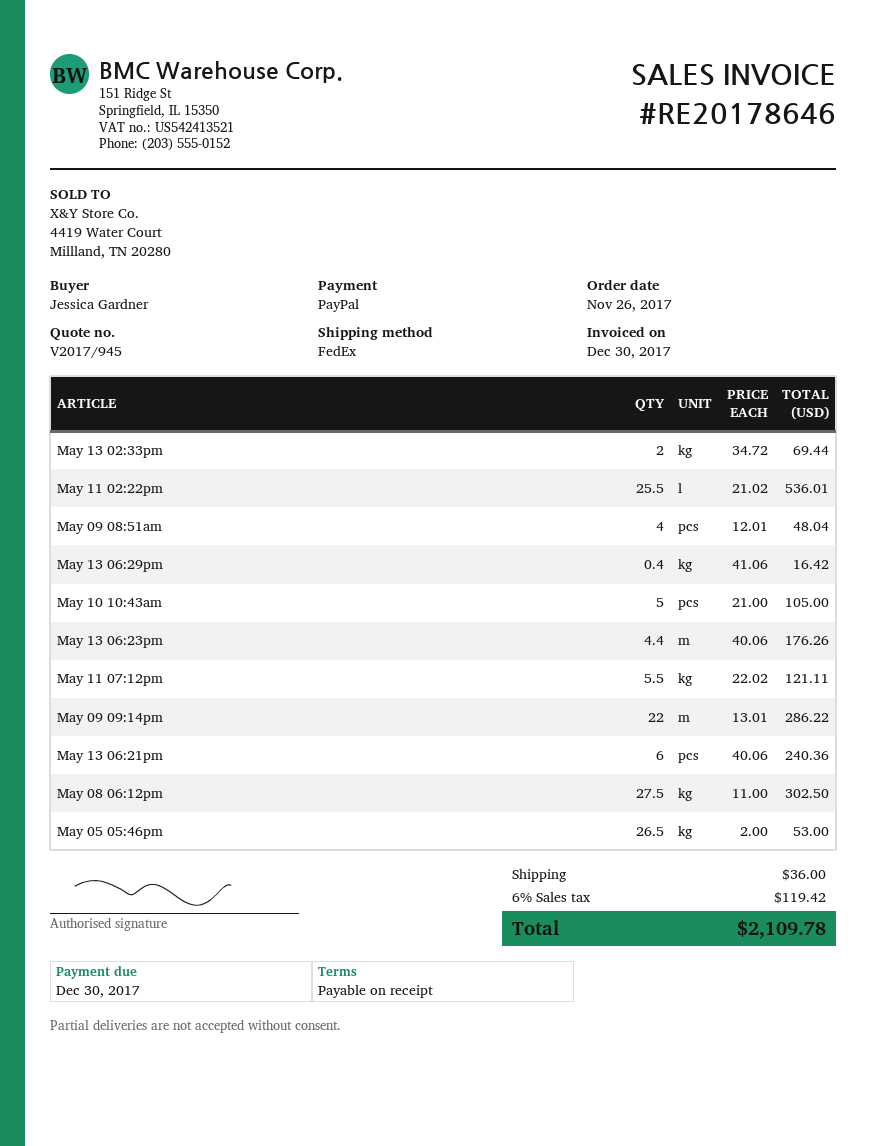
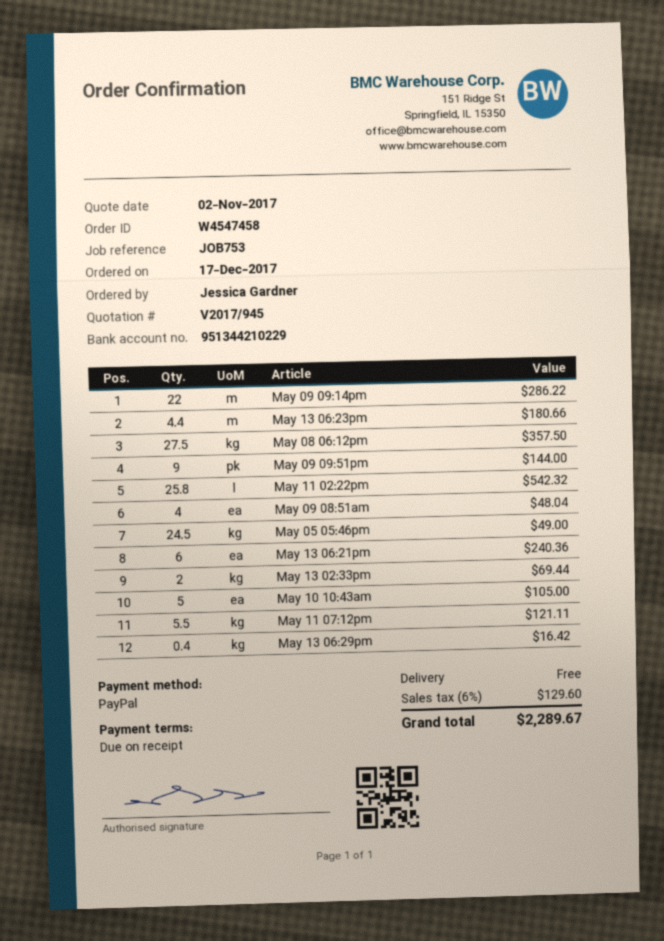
order date: 2017-11-26 -> 2017-12-17
May 11 02:22pm: 25.5 for 536.01 -> 25.8 for 542.32
May 13 06:23pm: 4.4 for 176.26 -> 4.4 for 180.66
May 08 06:12pm: 27.5 for 302.50 -> 27.5 for 357.50
May 05 05:46pm: 26.5 for 53.00 -> 24.5 for 49.00
May 09 09:51pm: none -> 9 for 144.00
shipping: 36.00 -> 0.00
tax: 6% = 119.42 -> 6% = 129.60
total: 2109.78 -> 2289.67

